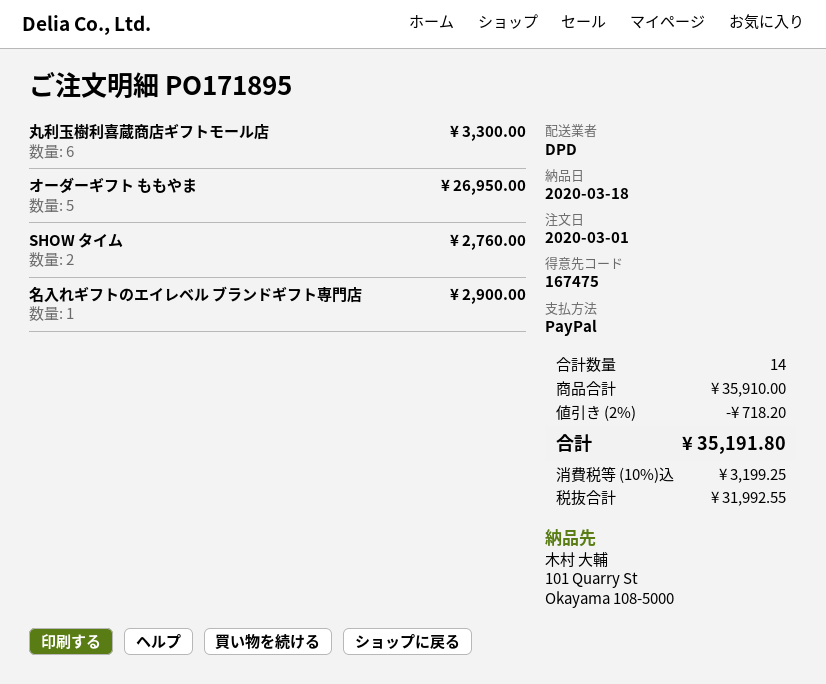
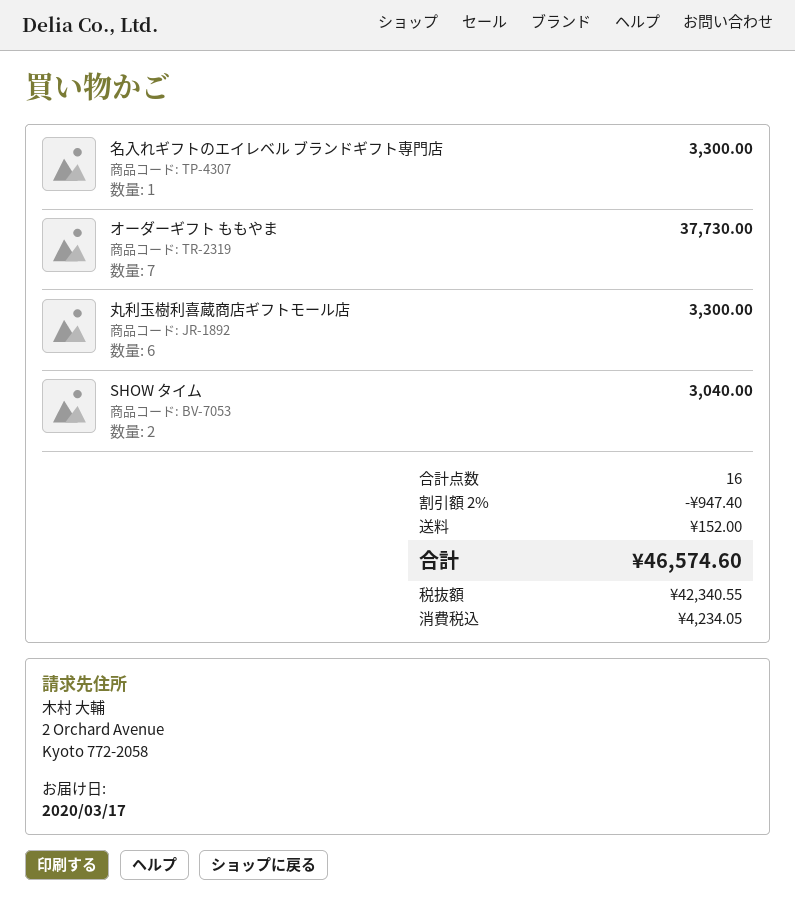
delivery date: 2020-03-18 -> 2020-03-17
オーダーギフト ももやま: 5 for 26950.00 -> 7 for 37730.00
SHOW タイム: 2 for 2760.00 -> 2 for 3040.00
名入れギフトのエイレベル ブランドギフト専門店: 1 for 2900.00 -> 1 for 3300.00
total quantity: 14 -> 16
discount: 2% = 718.20 -> 2% = 947.40
shipping: none -> 152.00
net: 31992.55 -> 42340.55
tax: 3199.25 -> 4234.05
total: 35191.80 -> 46574.60

